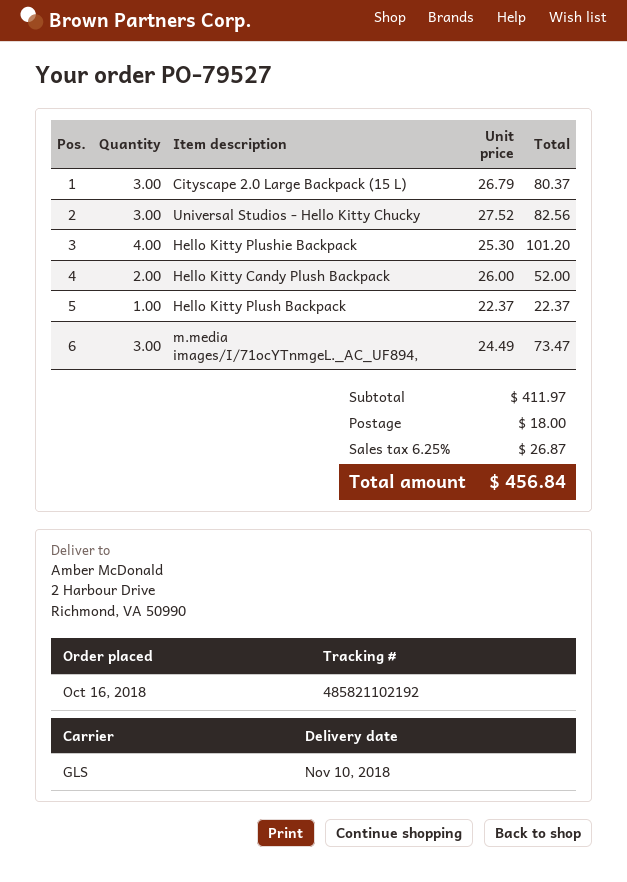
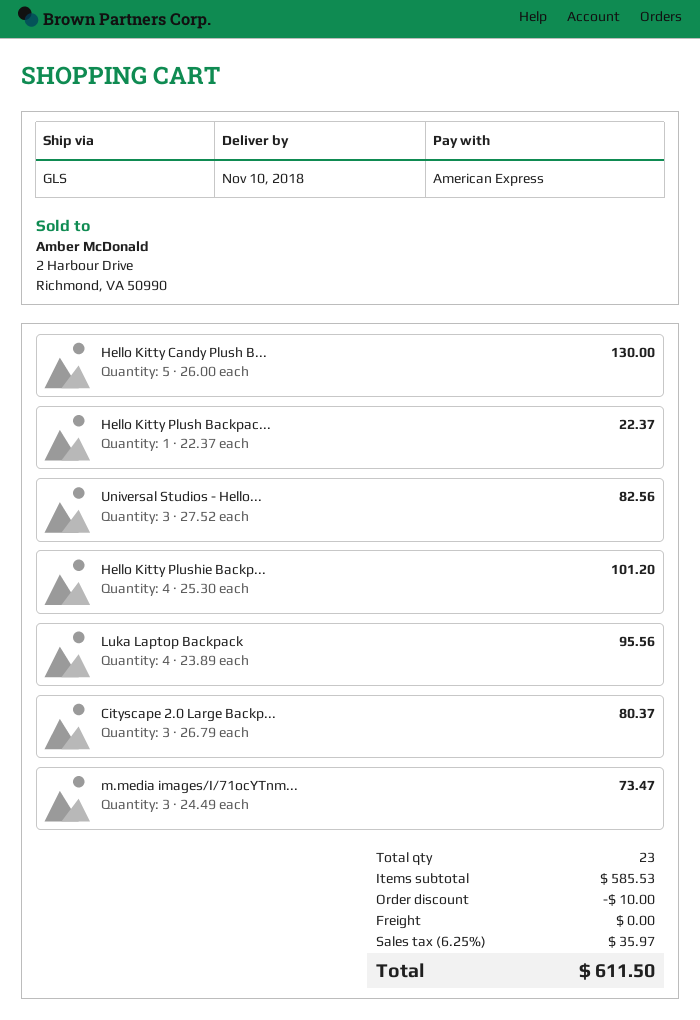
Hello Kitty Candy Plush Backpack: 2 x 26.00 = 52.00 -> 5 x 26.00 = 130.00
Luka Laptop Backpack: none -> 4 x 23.89 = 95.56
subtotal: 411.97 -> 585.53
discount: none -> 10.00
shipping: 18.00 -> 0.00
tax: 6.25% = 26.87 -> 6.25% = 35.97
total: 456.84 -> 611.50

